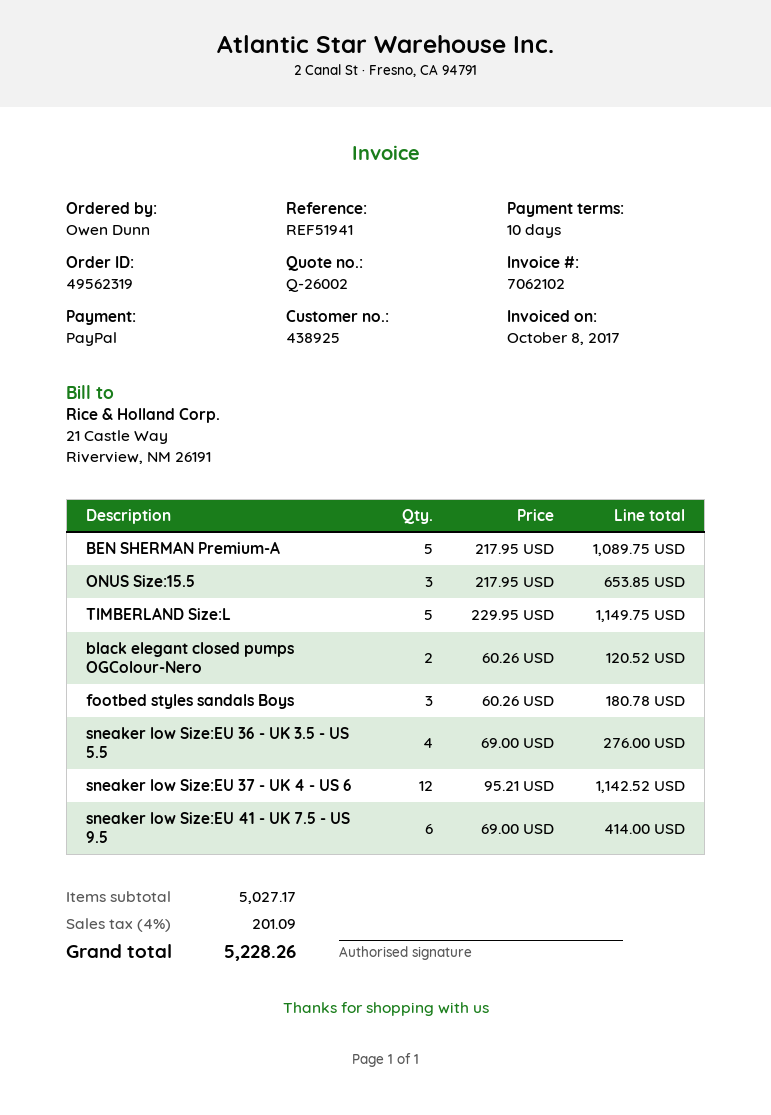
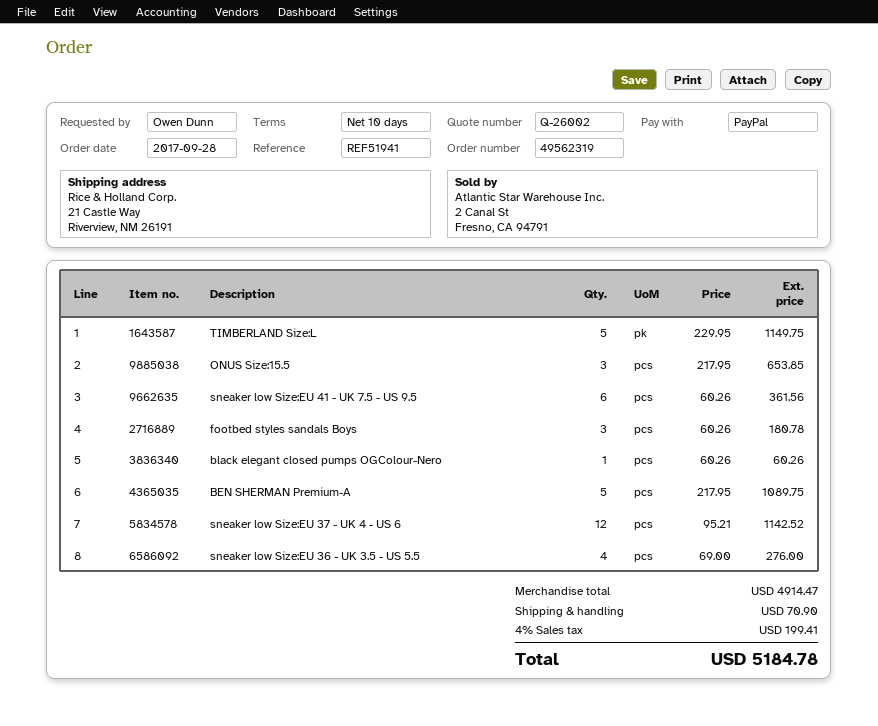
black elegant closed pumps OGColour-Nero: 2 x 60.26 = 120.52 -> 1 x 60.26 = 60.26
sneaker low Size:EU 41 - UK 7.5 - US 9.5: 6 x 69.00 = 414.00 -> 6 x 60.26 = 361.56
subtotal: 5027.17 -> 4914.47
shipping: none -> 70.90
tax: 4% = 201.09 -> 4% = 199.41
total: 5228.26 -> 5184.78

